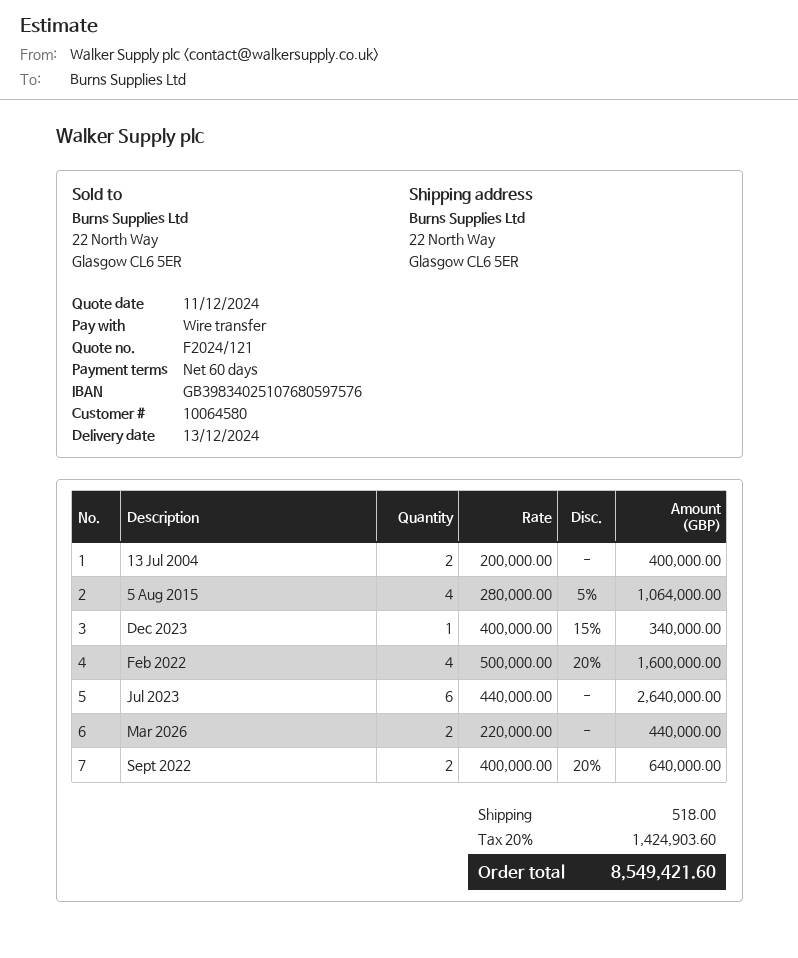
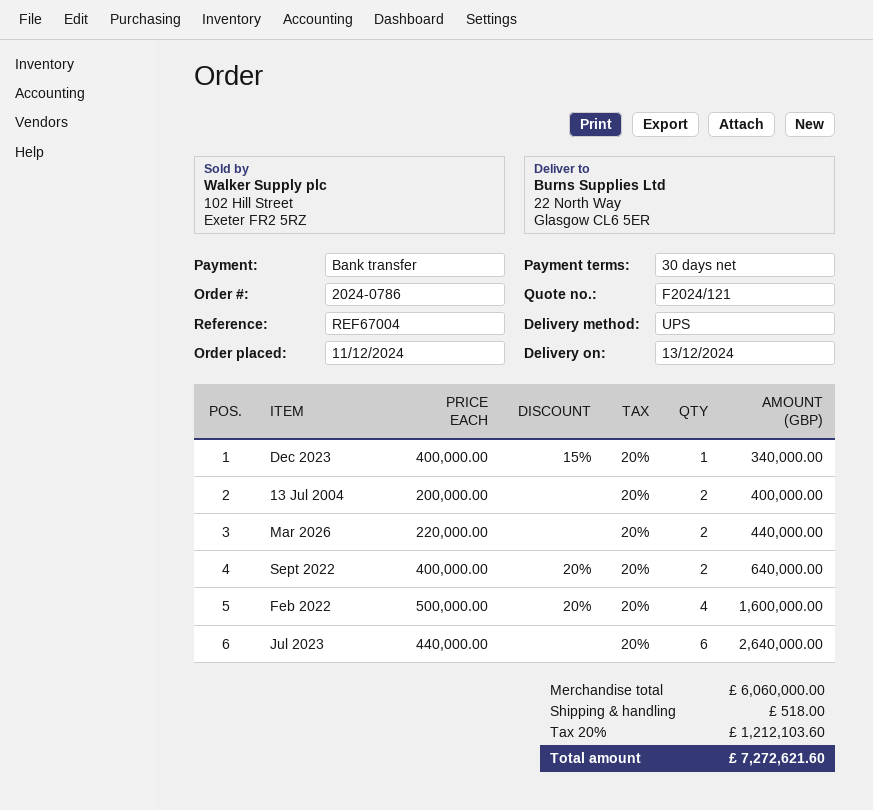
payment terms: 60 days -> 30 days
5 Aug 2015: 4 x 280000.00 - 5% = 1064000.00 -> none
tax: 20% = 1424903.60 -> 20% = 1212103.60
total: 8549421.60 -> 7272621.60

